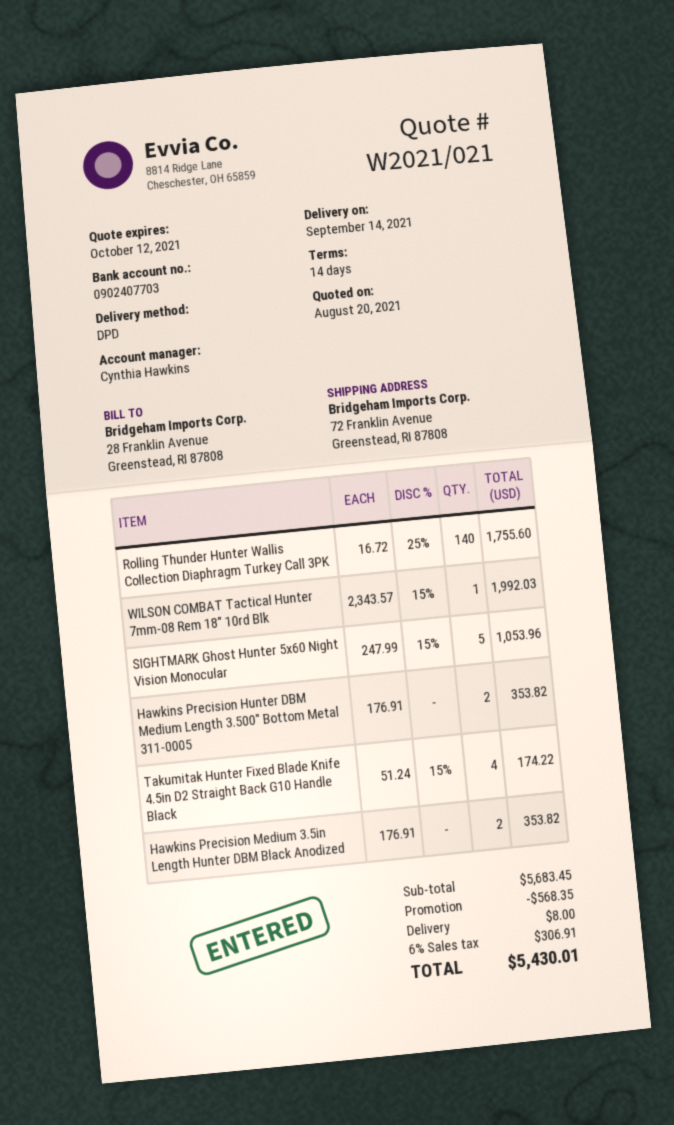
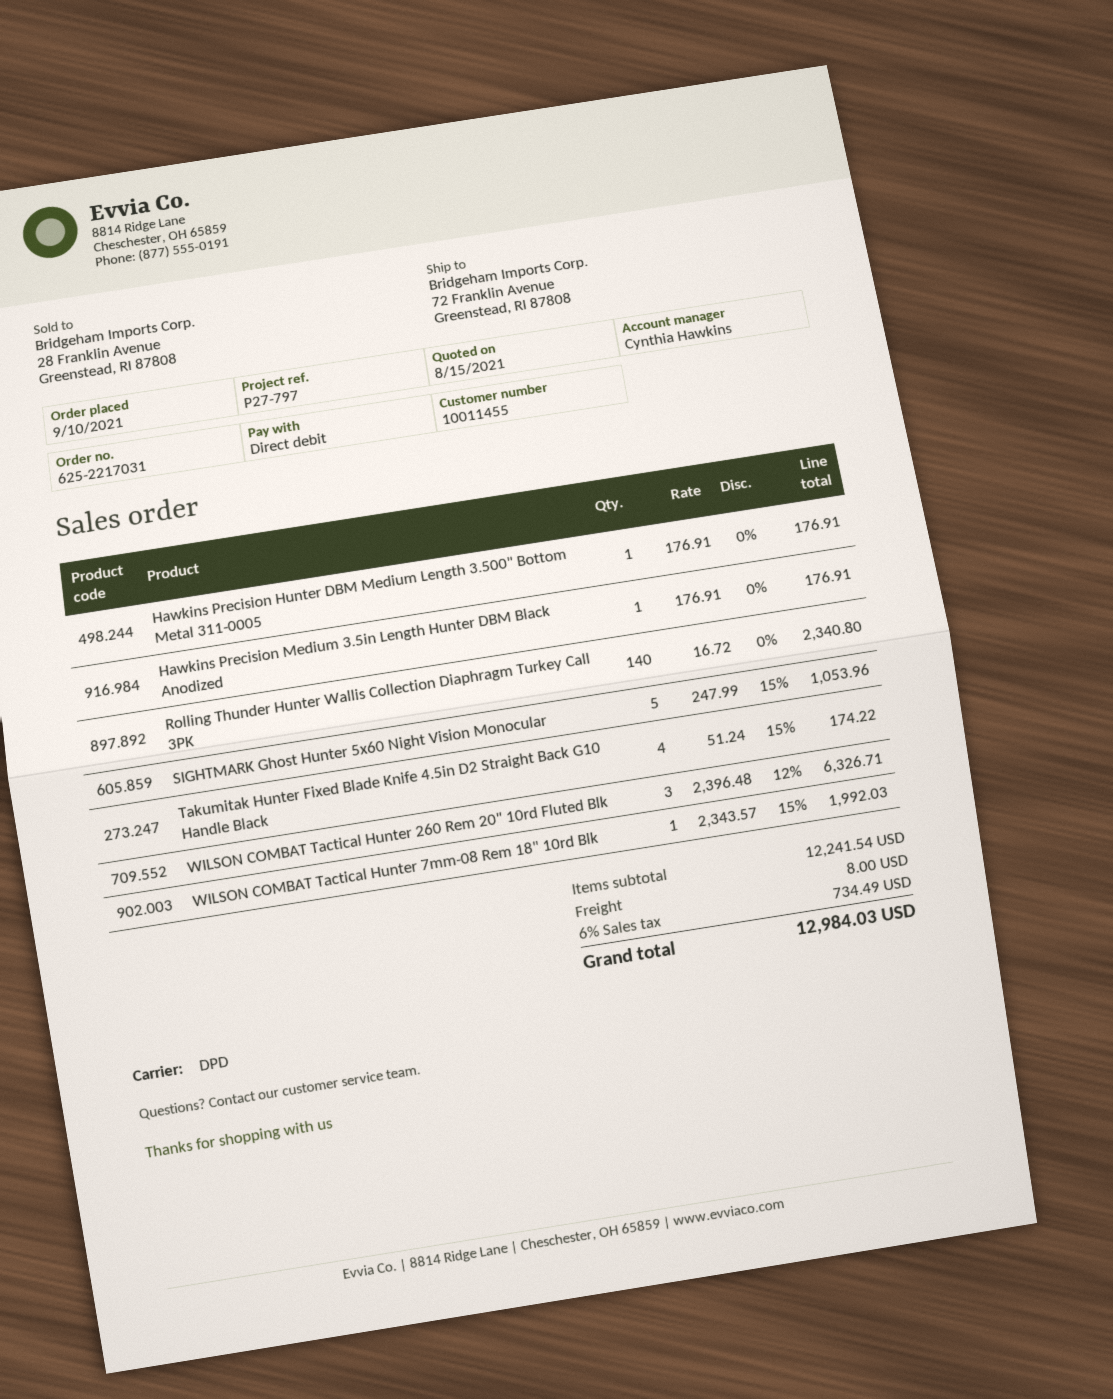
quote date: 2021-08-20 -> 2021-08-15
Rolling Thunder Hunter Wallis Collection Diaphragm Turkey Call 3PK: 140 x 16.72 - 25% = 1755.60 -> 140 x 16.72 = 2340.80
Hawkins Precision Hunter DBM Medium Length 3.500" Bottom Metal 311-0005: 2 x 176.91 = 353.82 -> 1 x 176.91 = 176.91
Hawkins Precision Medium 3.5in Length Hunter DBM Black Anodized: 2 x 176.91 = 353.82 -> 1 x 176.91 = 176.91
WILSON COMBAT Tactical Hunter 260 Rem 20" 10rd Fluted Blk: none -> 3 x 2396.48 - 12% = 6326.71
subtotal: 5683.45 -> 12241.54
discount: 568.35 -> none
tax: 6% = 306.91 -> 6% = 734.49
total: 5430.01 -> 12984.03

